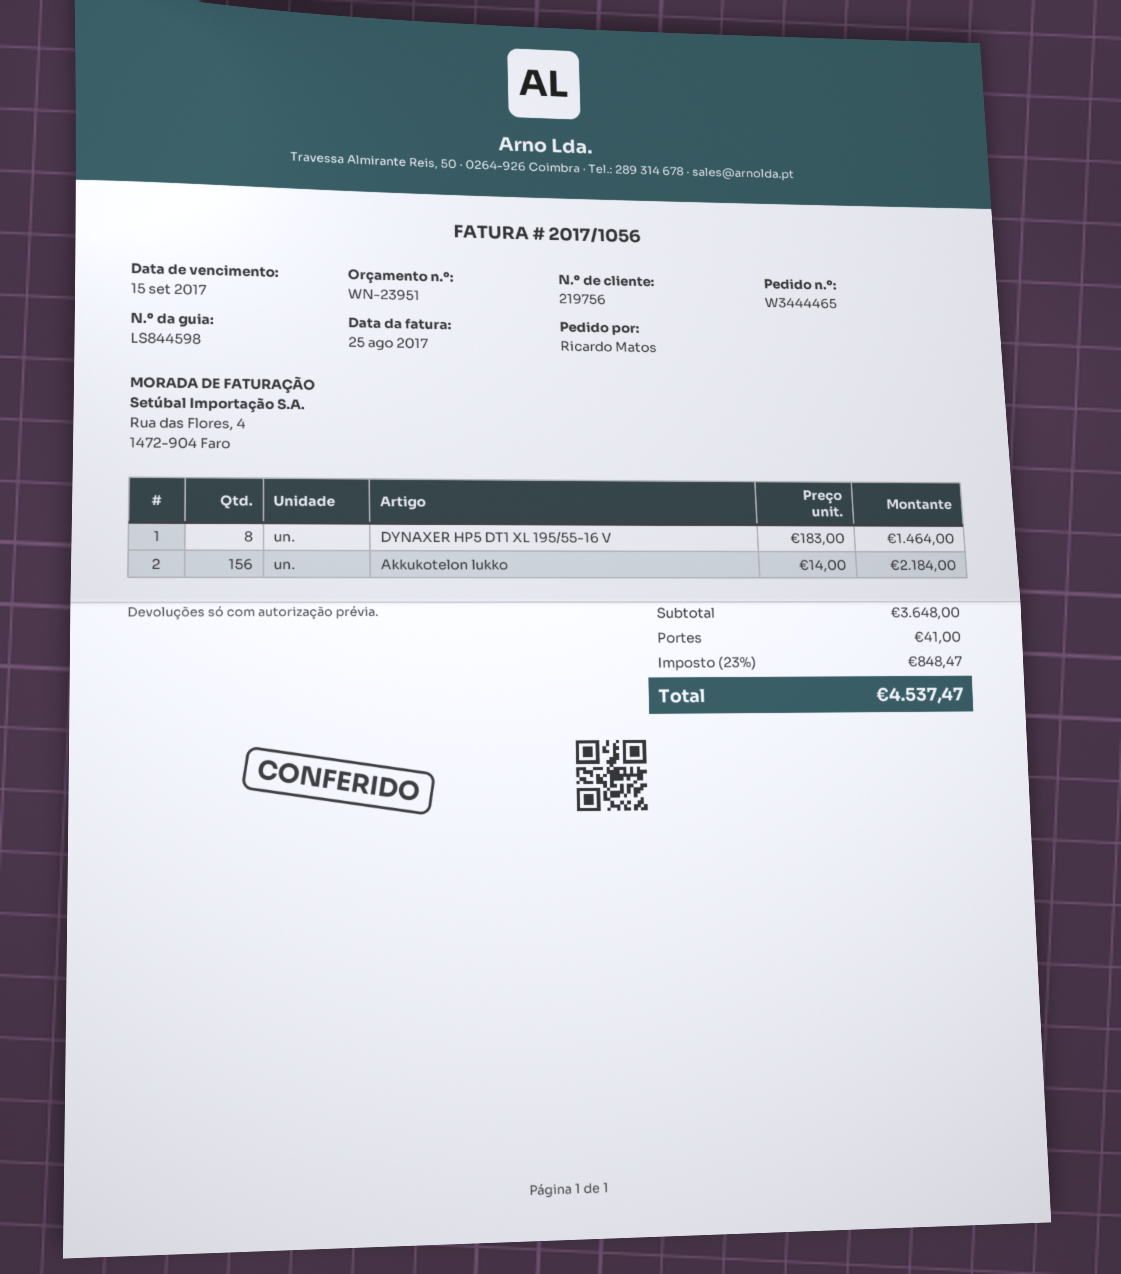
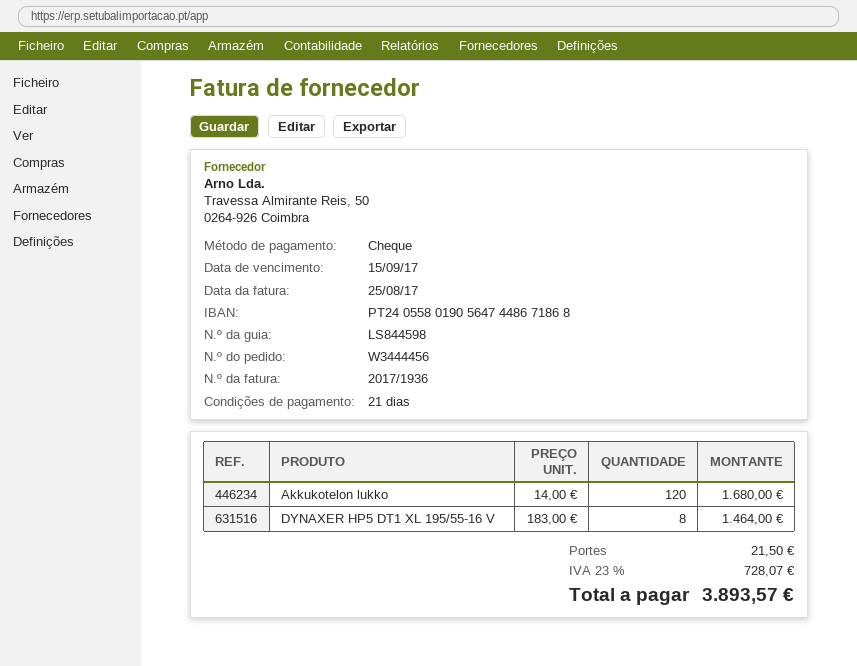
order number: W3444465 -> W3444456
invoice number: 2017/1056 -> 2017/1936
Akkukotelon lukko: 156 x 14.00 = 2184.00 -> 120 x 14.00 = 1680.00
shipping: 41.00 -> 21.50
tax: 23% = 848.47 -> 23% = 728.07
total: 4537.47 -> 3893.57

